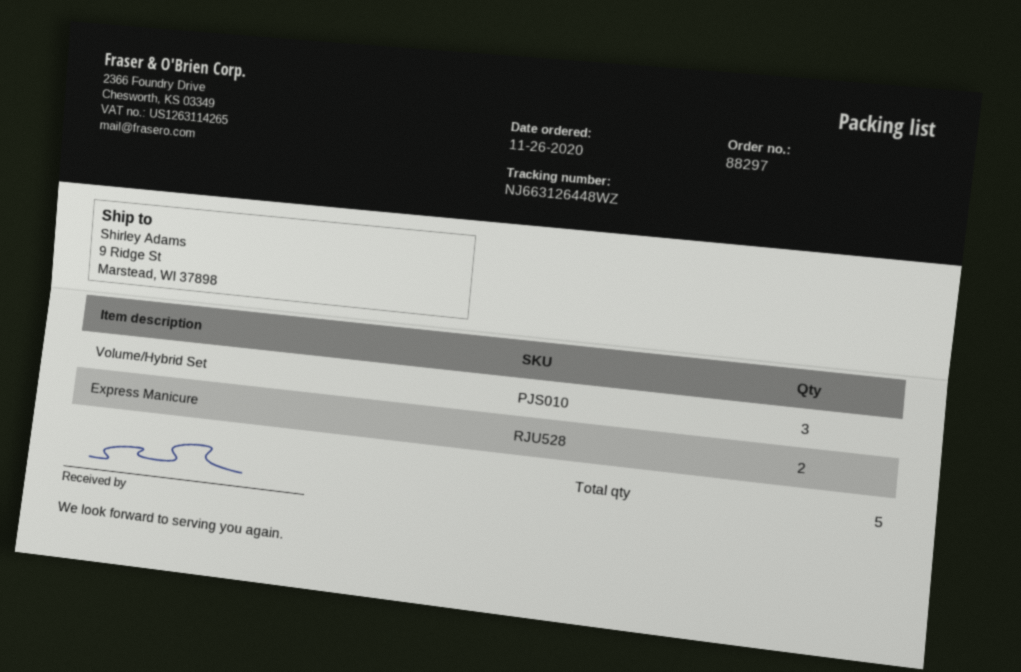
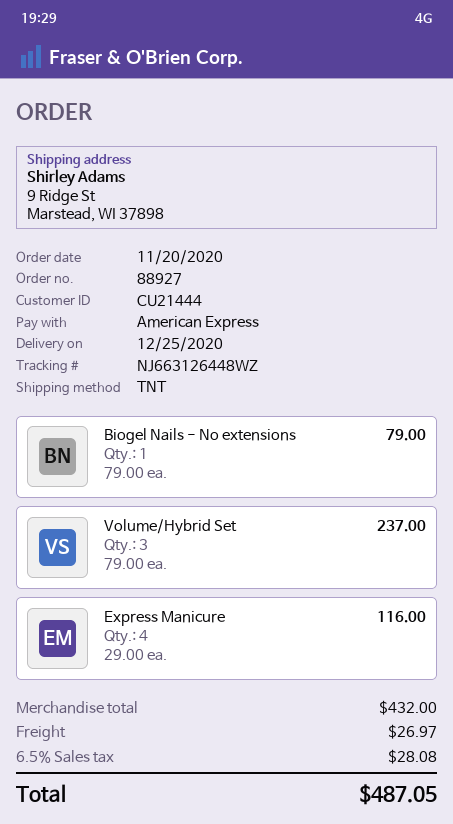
order number: 88297 -> 88927
order date: 2020-11-26 -> 2020-11-20
Express Manicure: 2 -> 4
Biogel Nails - No extensions: none -> 1

